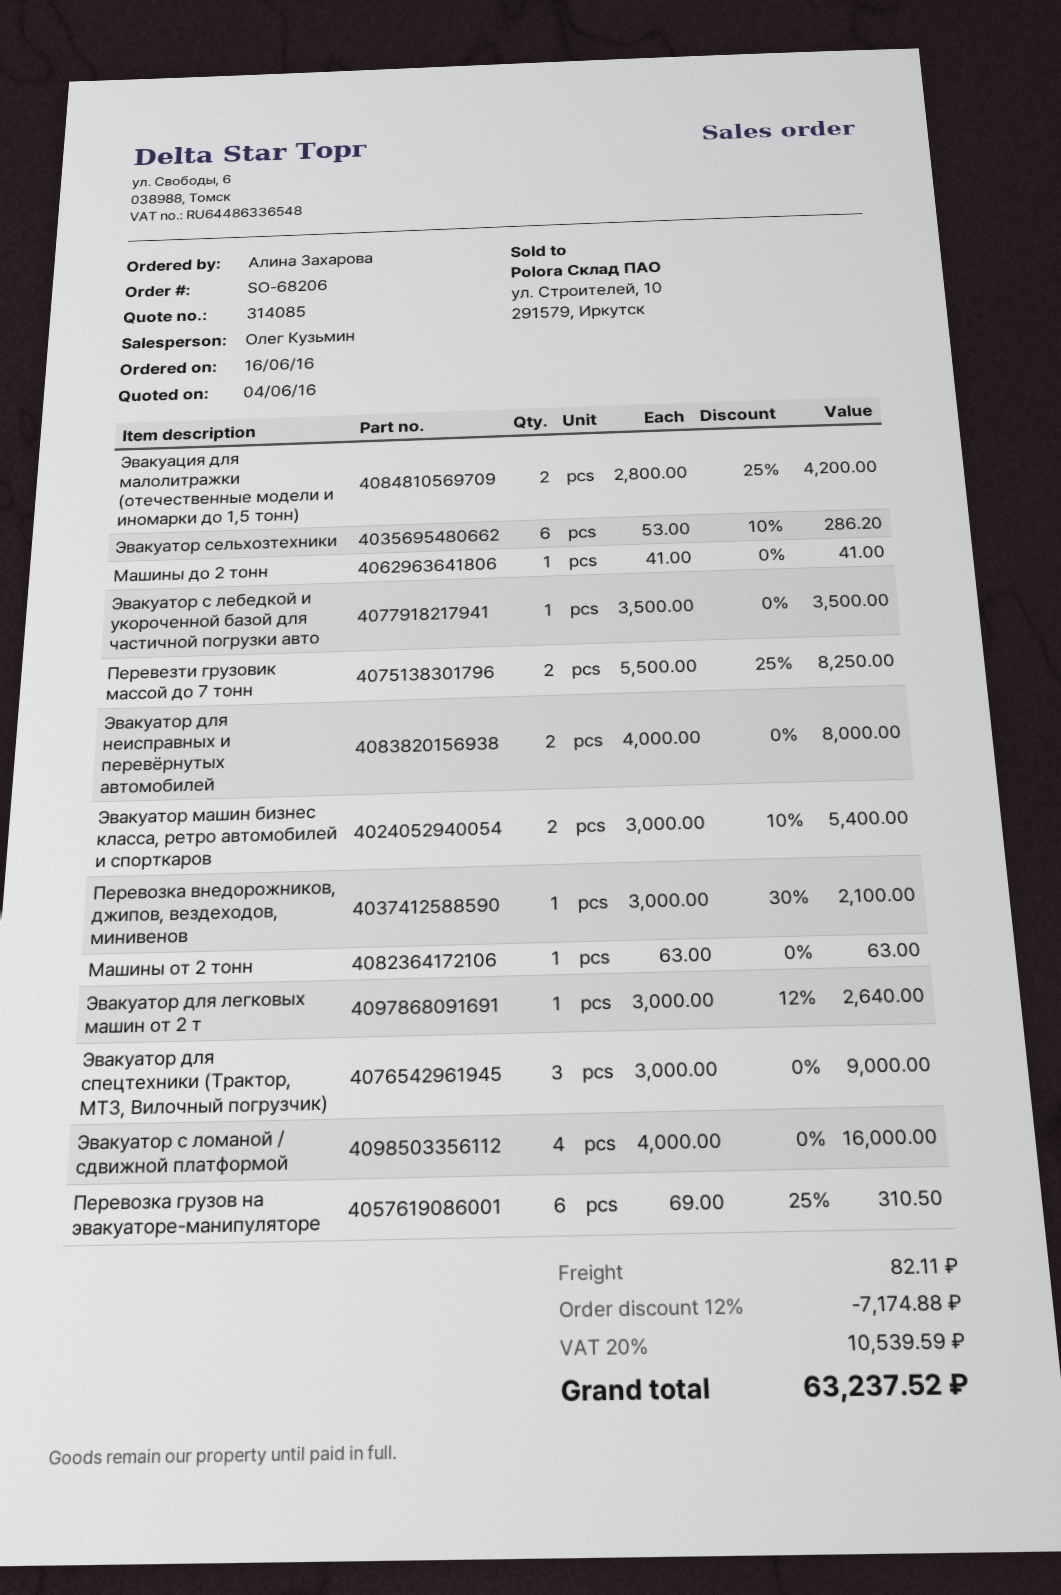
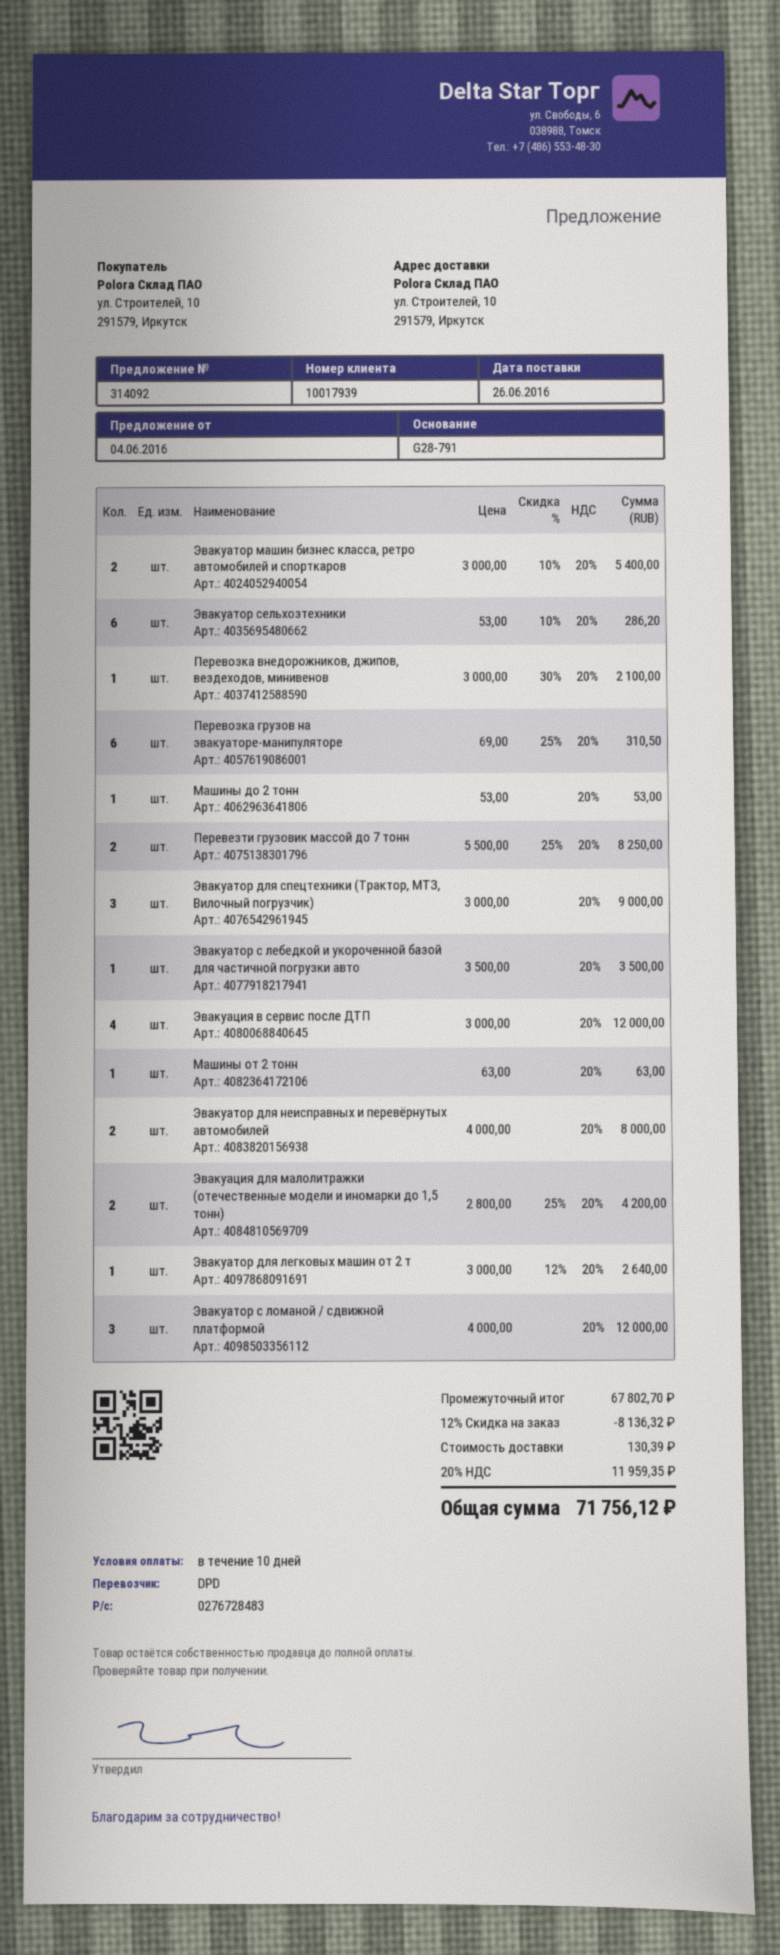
quote number: 314085 -> 314092
Машины до 2 тонн: 1 x 41.00 = 41.00 -> 1 x 53.00 = 53.00
Эвакуатор c ломаной / сдвижной платформой: 4 x 4000.00 = 16000.00 -> 3 x 4000.00 = 12000.00
Эвакуация в сервис после ДТП: none -> 4 x 3000.00 = 12000.00
discount: 12% = 7174.88 -> 12% = 8136.32
shipping: 82.11 -> 130.39
tax: 20% = 10539.59 -> 20% = 11959.35
total: 63237.52 -> 71756.12

